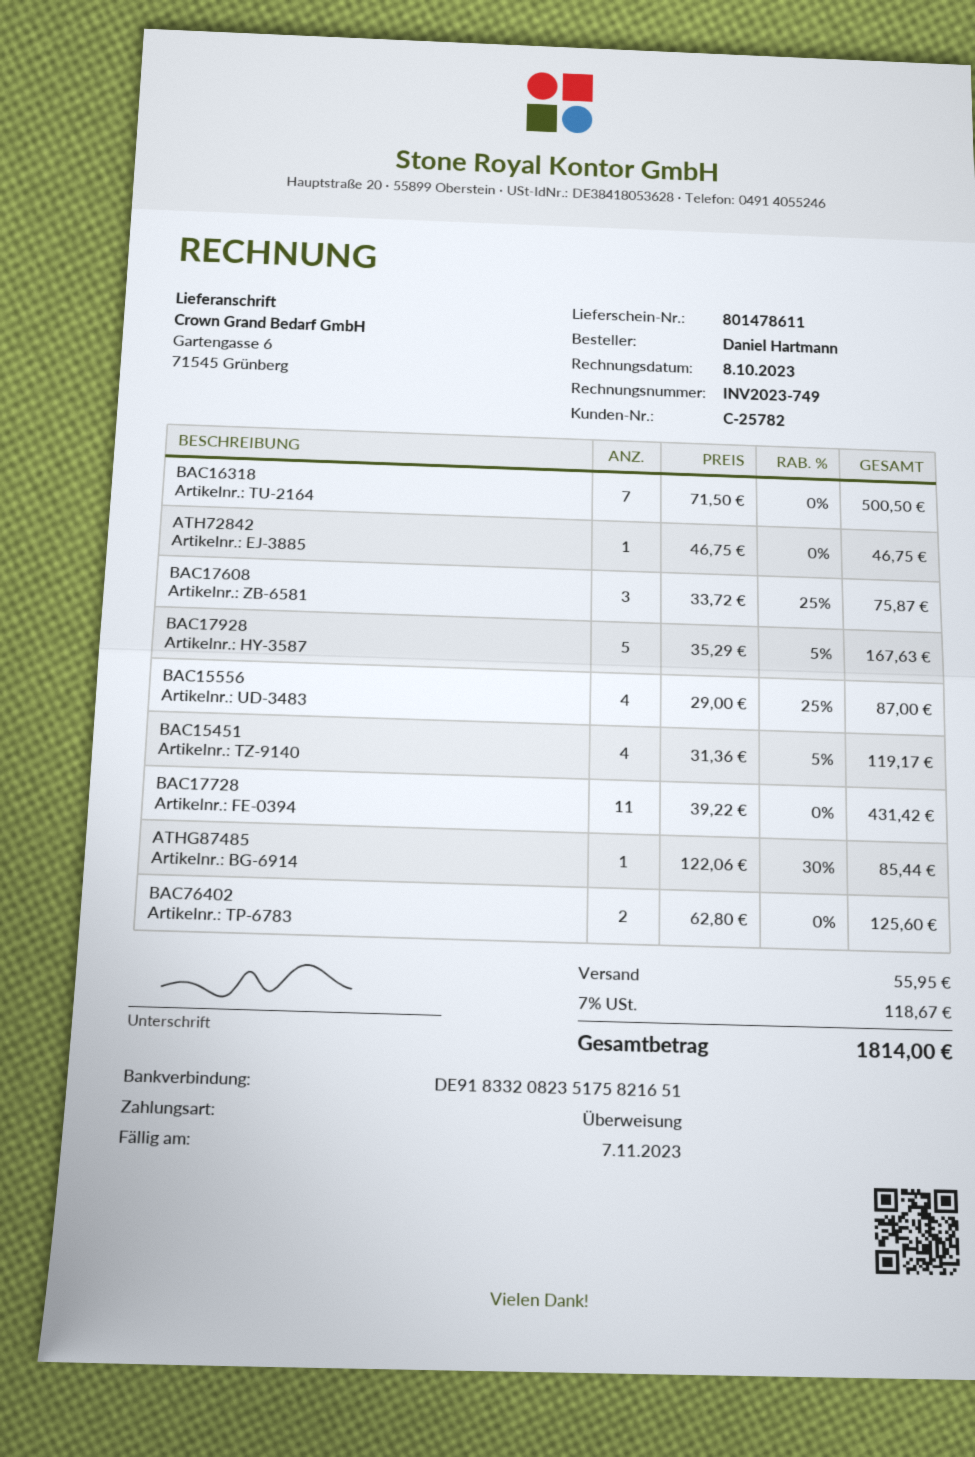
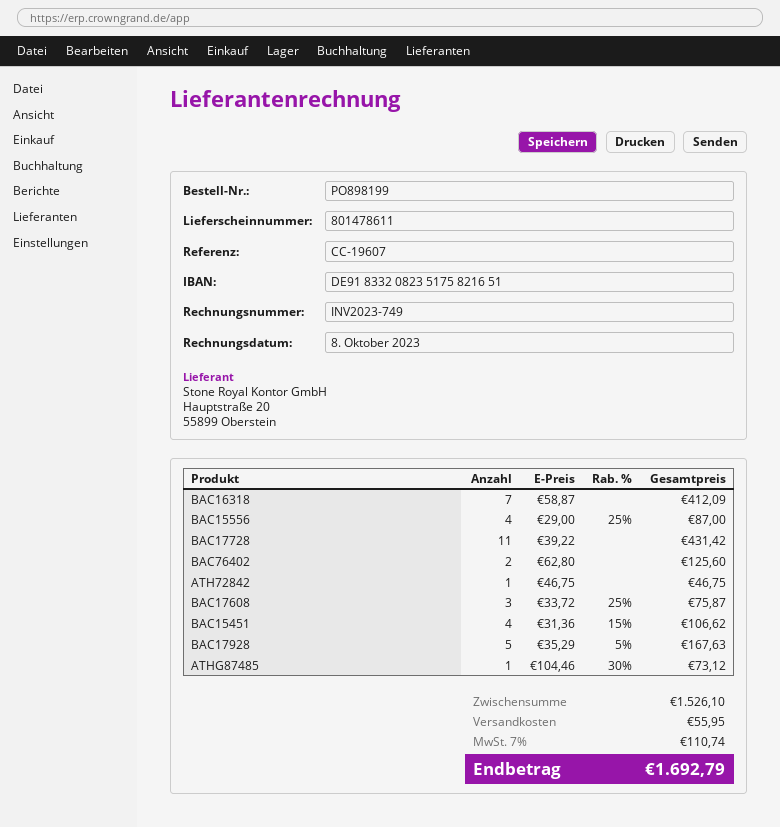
BAC16318: 7 x 71.50 = 500.50 -> 7 x 58.87 = 412.09
BAC15451: 4 x 31.36 - 5% = 119.17 -> 4 x 31.36 - 15% = 106.62
ATHG87485: 1 x 122.06 - 30% = 85.44 -> 1 x 104.46 - 30% = 73.12
tax: 7% = 118.67 -> 7% = 110.74
total: 1814.00 -> 1692.79

